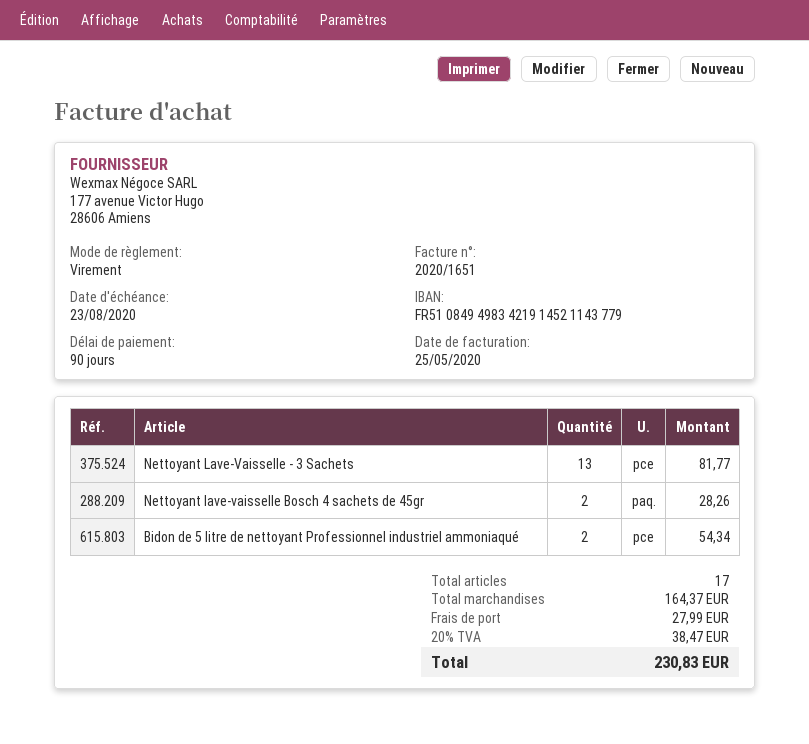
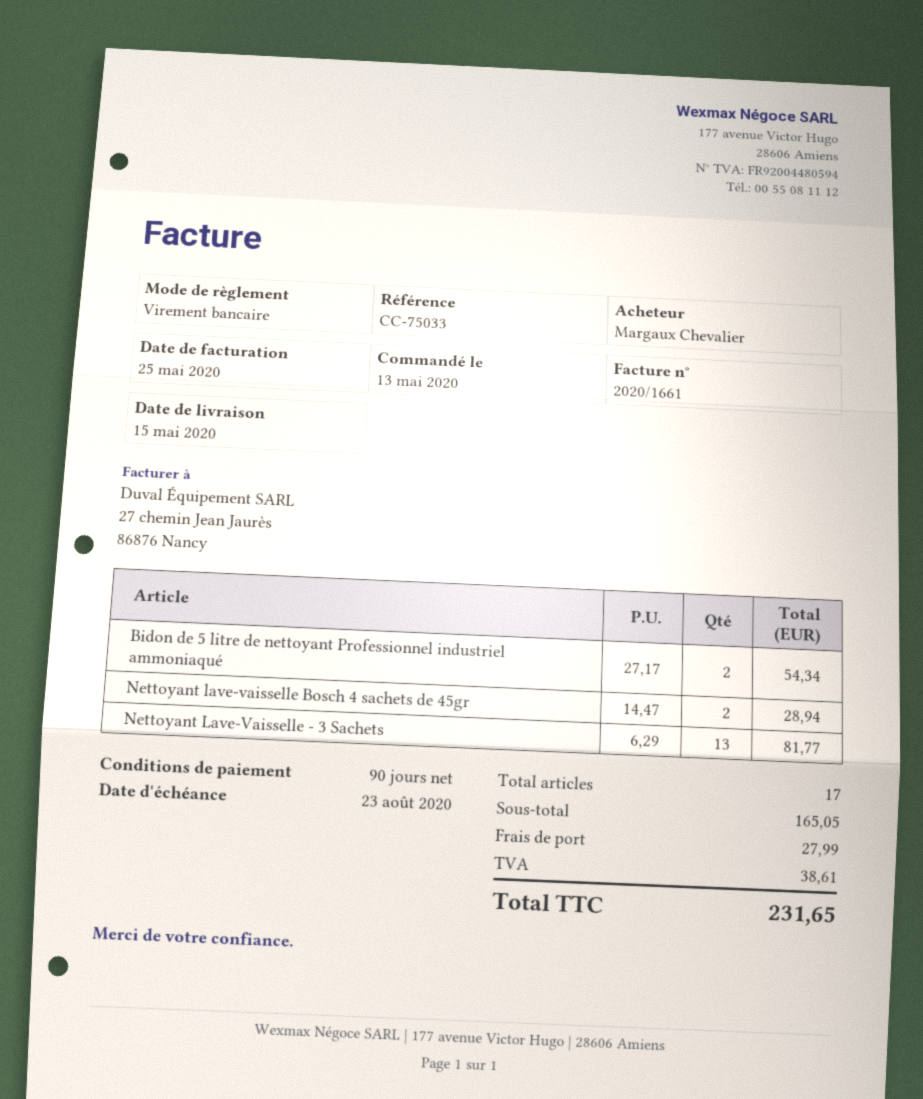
invoice number: 2020/1651 -> 2020/1661
Nettoyant lave-vaisselle Bosch 4 sachets de 45gr: 2 for 28.26 -> 2 for 28.94
subtotal: 164.37 -> 165.05
tax: 38.47 -> 38.61
total: 230.83 -> 231.65

